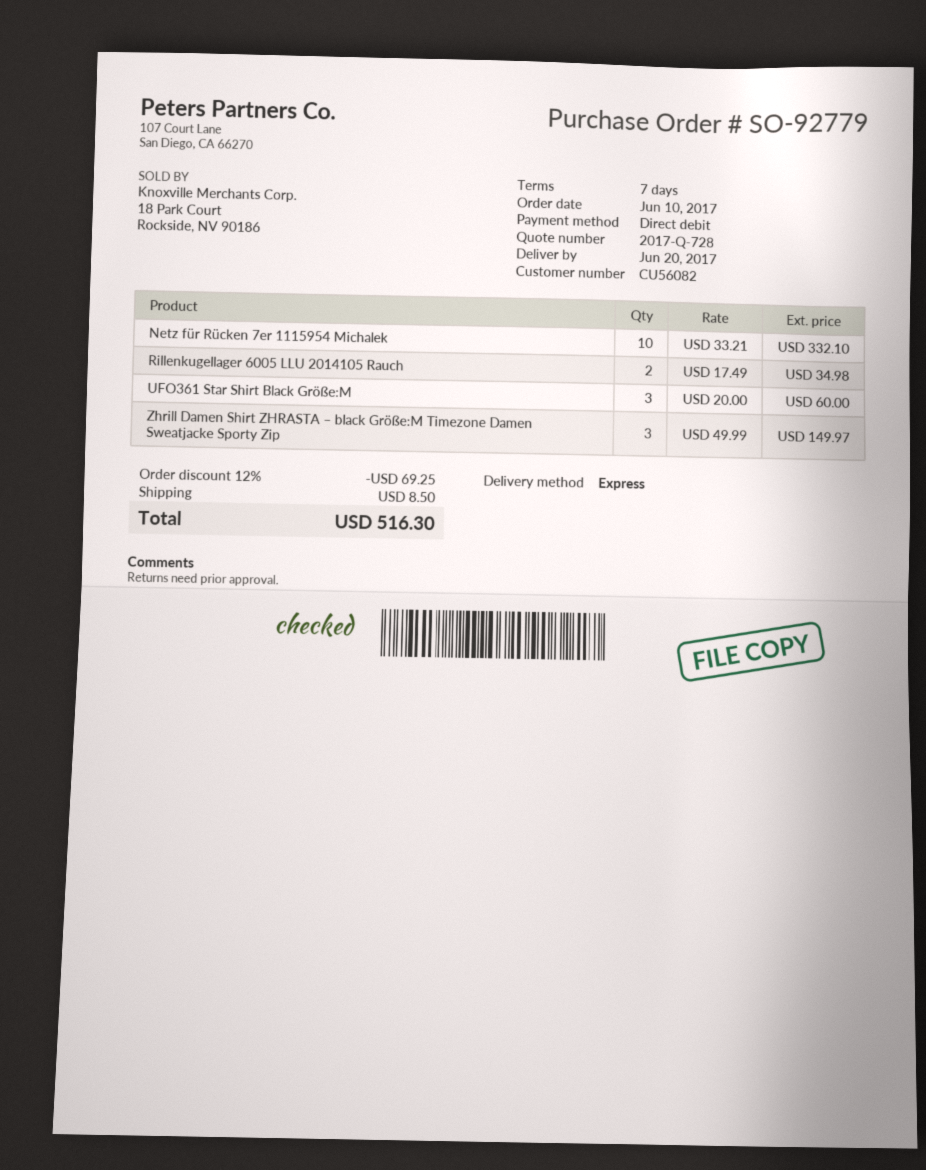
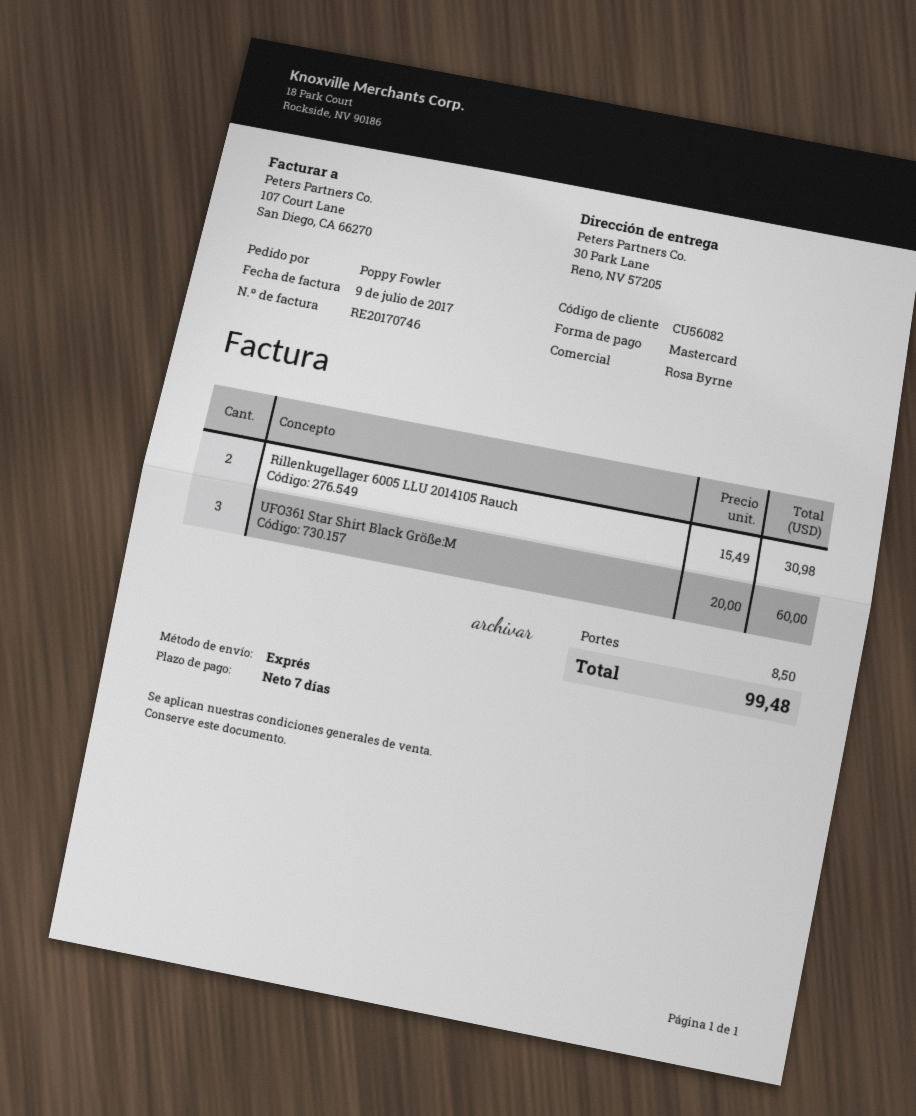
payment method: direct debit -> Mastercard
Netz für Rücken 7er 1115954 Michalek: 10 x 33.21 = 332.10 -> none
Rillenkugellager 6005 LLU 2014105 Rauch: 2 x 17.49 = 34.98 -> 2 x 15.49 = 30.98
Zhrill Damen Shirt ZHRASTA – black Größe:M Timezone Damen Sweatjacke Sporty Zip: 3 x 49.99 = 149.97 -> none
discount: 12% = 69.25 -> none
total: 516.30 -> 99.48

